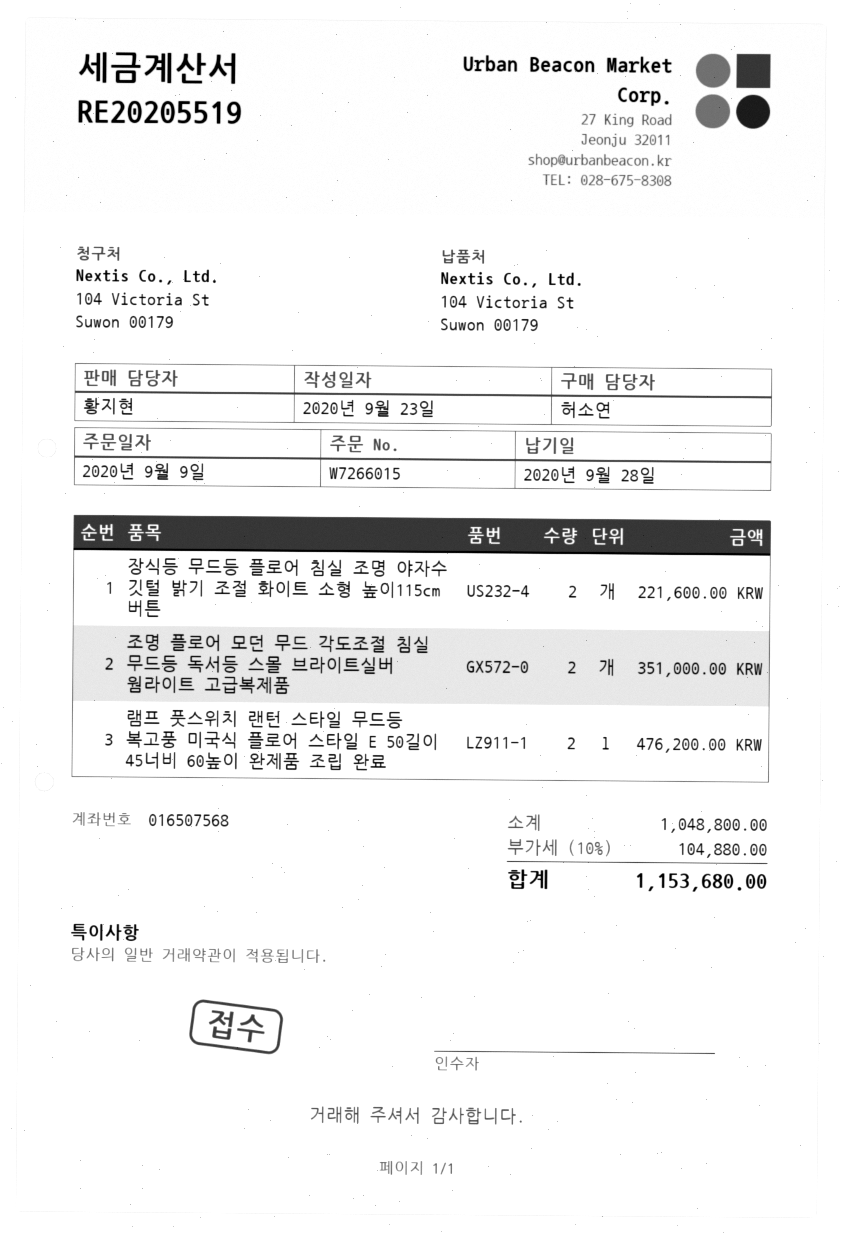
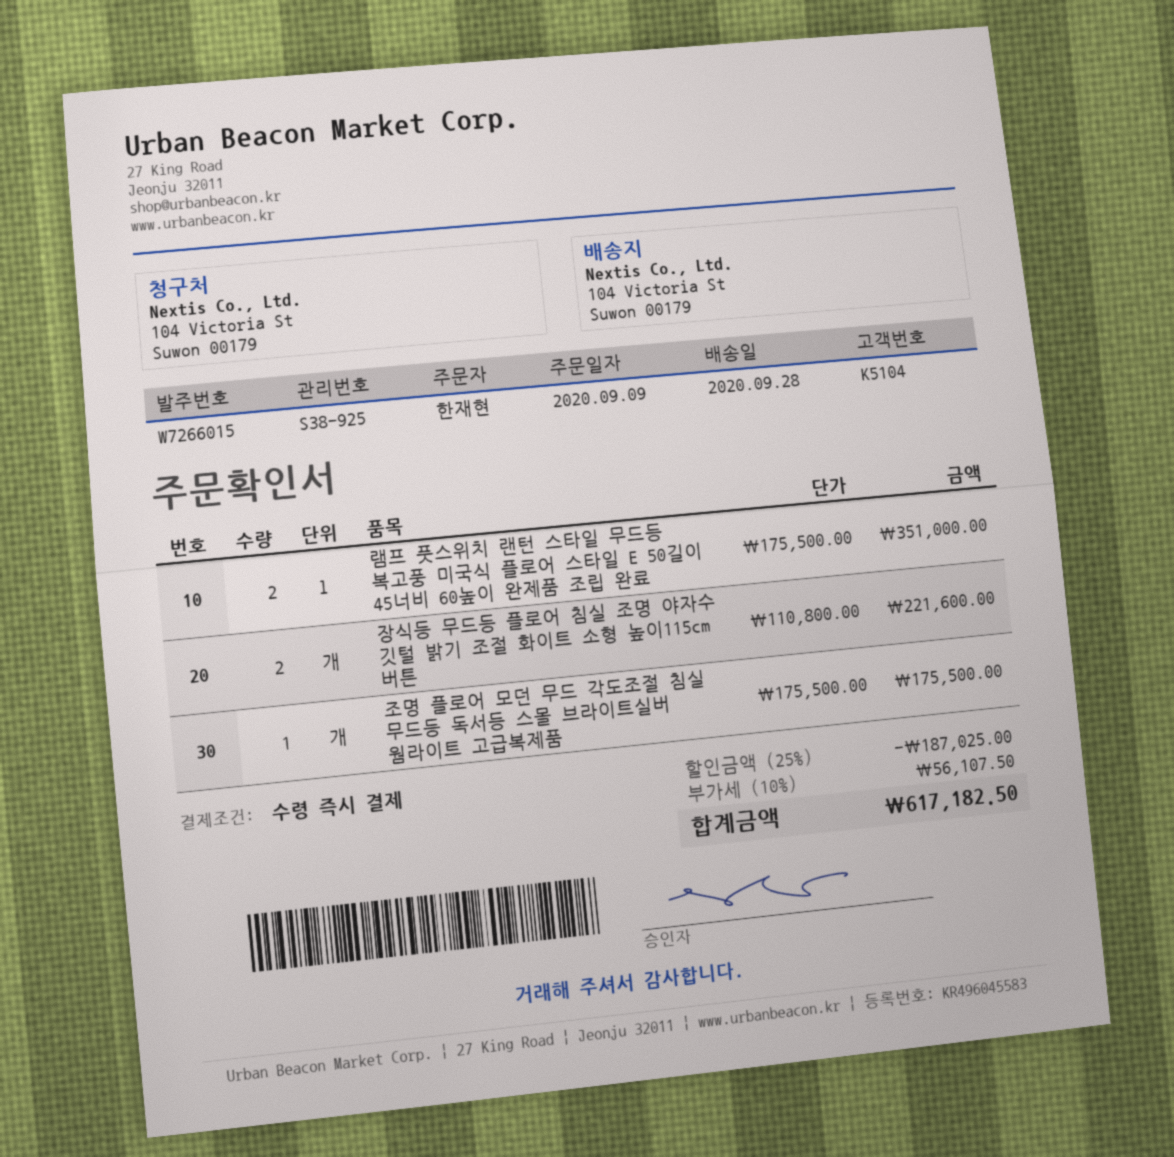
ordered by: 허소연 -> 한재현
조명 플로어 모던 무드 각도조절 침실 무드등 독서등 스몰 브라이트실버 웜라이트 고급복제품: 2 for 351000.00 -> 1 for 175500.00
램프 풋스위치 랜턴 스타일 무드등 복고풍 미국식 플로어 스타일 E 50길이 45너비 60높이 완제품 조립 완료: 2 for 476200.00 -> 2 for 351000.00
discount: none -> 25% = 187025.00
tax: 10% = 104880.00 -> 10% = 56107.50
total: 1153680.00 -> 617182.50

